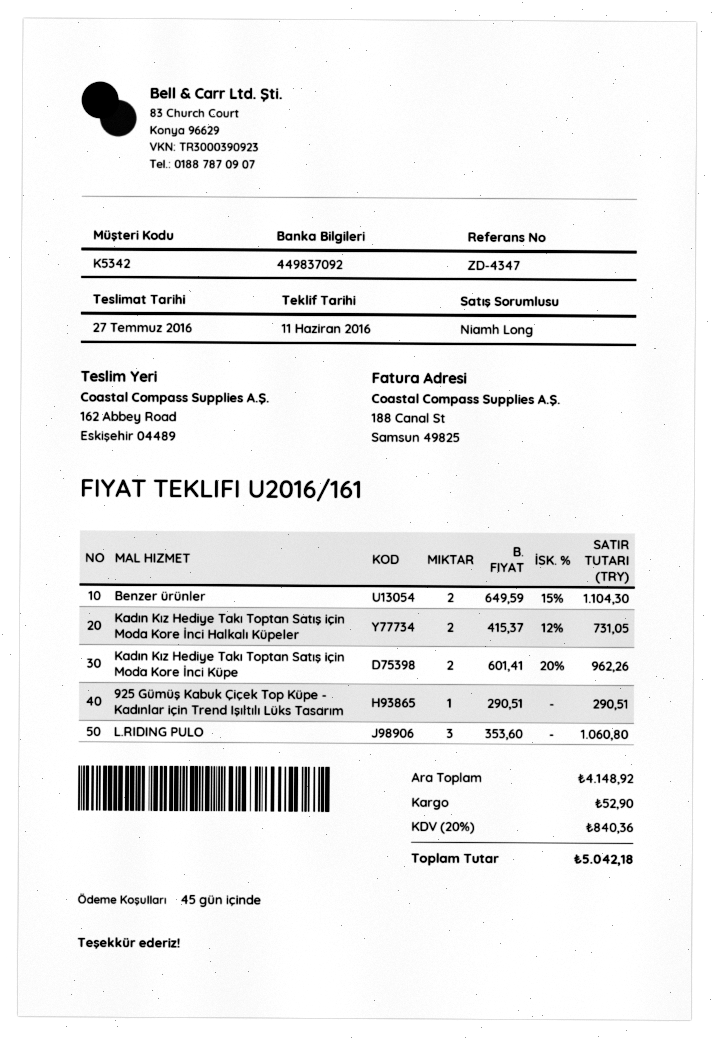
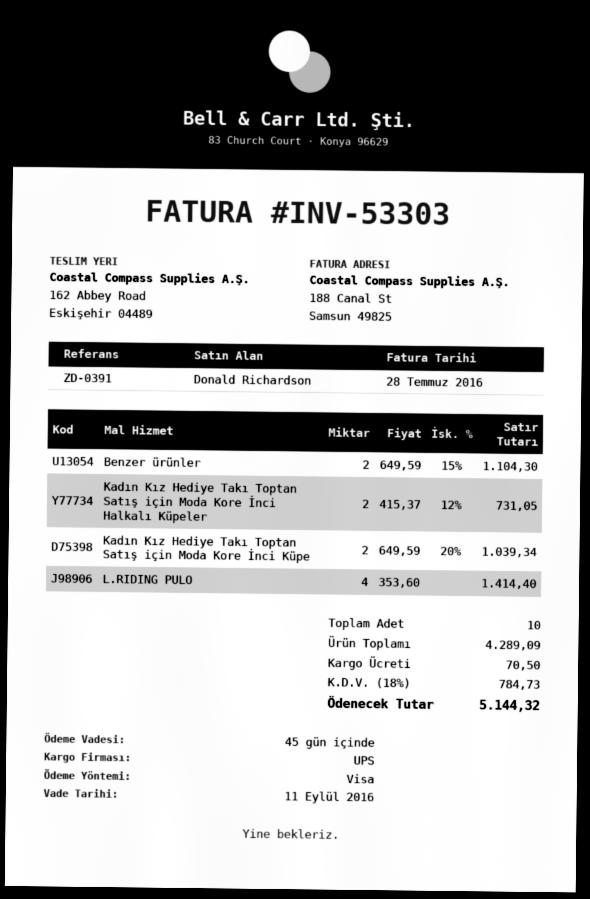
reference: ZD-4347 -> ZD-0391
Kadın Kız Hediye Takı Toptan Satış için Moda Kore İnci Küpe: 2 x 601.41 - 20% = 962.26 -> 2 x 649.59 - 20% = 1039.34
925 Gümüş Kabuk Çiçek Top Küpe - Kadınlar için Trend Işıltılı Lüks Tasarım: 1 x 290.51 = 290.51 -> none
L.RIDING PULO: 3 x 353.60 = 1060.80 -> 4 x 353.60 = 1414.40
subtotal: 4148.92 -> 4289.09
shipping: 52.90 -> 70.50
tax: 20% = 840.36 -> 18% = 784.73
total: 5042.18 -> 5144.32

